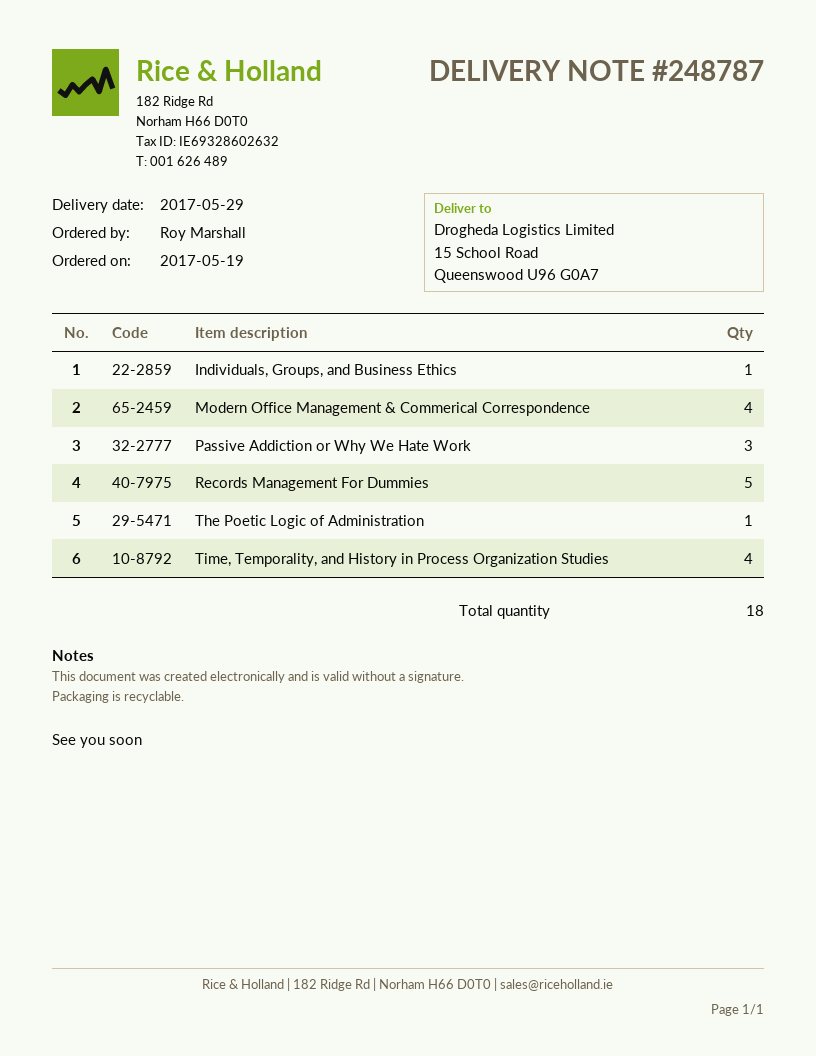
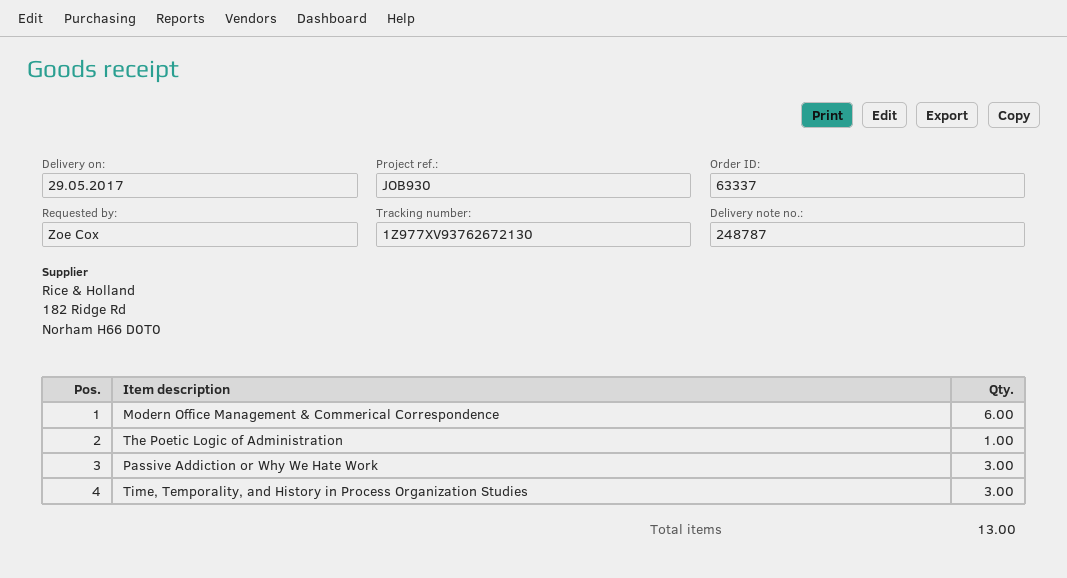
ordered by: Roy Marshall -> Zoe Cox
Individuals, Groups, and Business Ethics: 1 -> none
Modern Office Management & Commerical Correspondence: 4 -> 6
Records Management For Dummies: 5 -> none
Time, Temporality, and History in Process Organization Studies: 4 -> 3
total quantity: 18 -> 13

